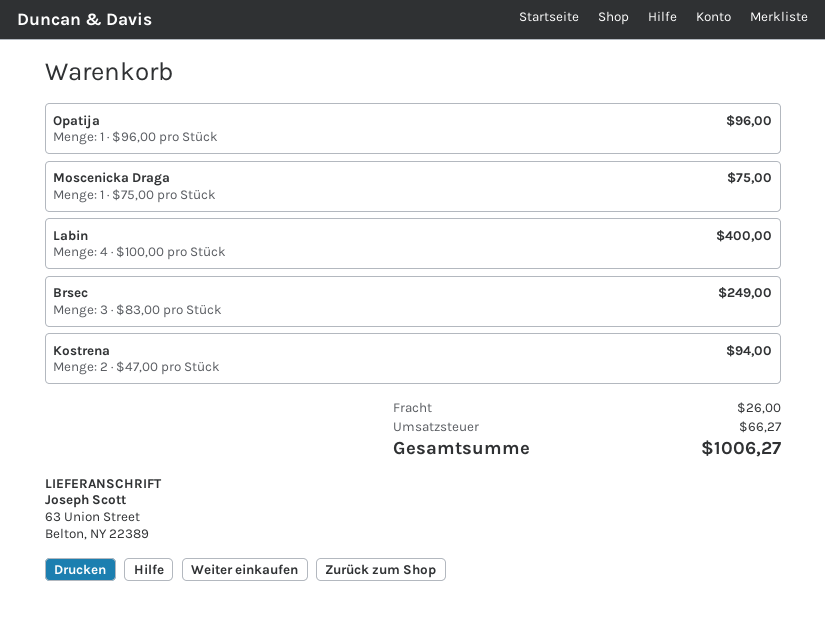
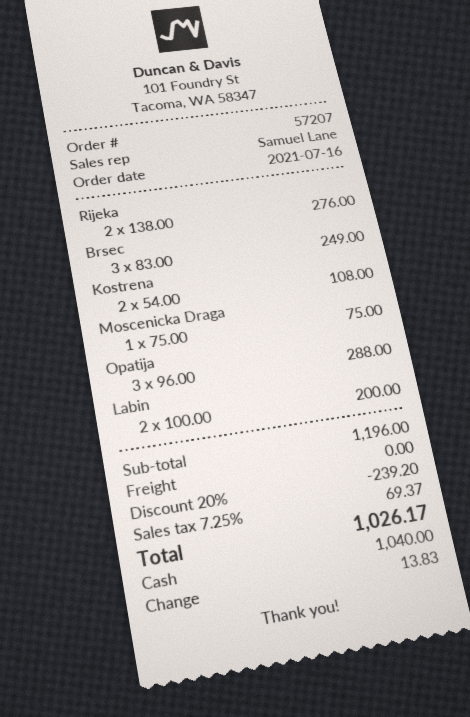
Opatija: 1 x 96.00 = 96.00 -> 3 x 96.00 = 288.00
Labin: 4 x 100.00 = 400.00 -> 2 x 100.00 = 200.00
Kostrena: 2 x 47.00 = 94.00 -> 2 x 54.00 = 108.00
Rijeka: none -> 2 x 138.00 = 276.00
discount: none -> 20% = 239.20
shipping: 26.00 -> 0.00
tax: 66.27 -> 69.37
total: 1006.27 -> 1026.17

